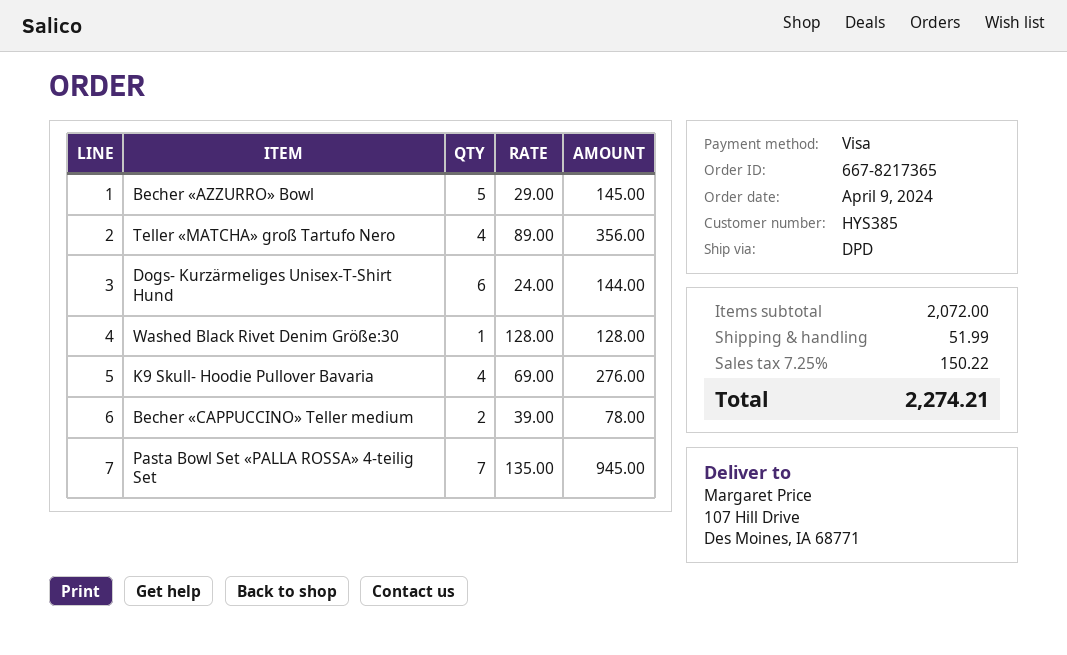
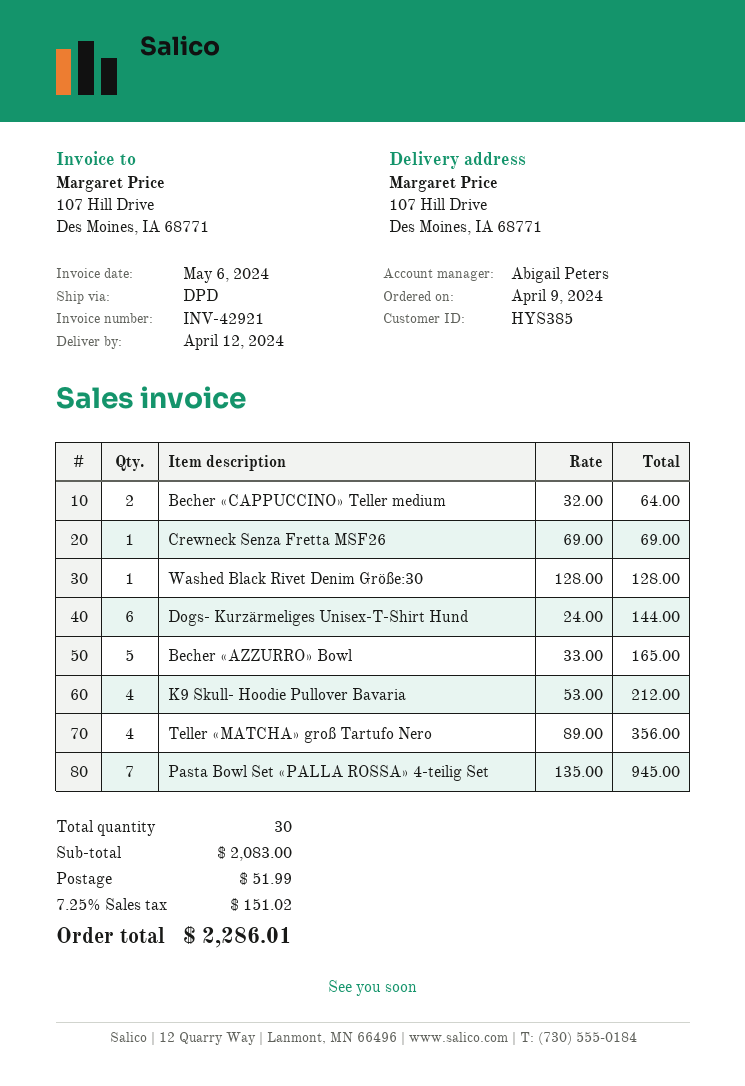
Becher «AZZURRO» Bowl: 5 x 29.00 = 145.00 -> 5 x 33.00 = 165.00
K9 Skull- Hoodie Pullover Bavaria: 4 x 69.00 = 276.00 -> 4 x 53.00 = 212.00
Becher «CAPPUCCINO» Teller medium: 2 x 39.00 = 78.00 -> 2 x 32.00 = 64.00
Crewneck Senza Fretta MSF26: none -> 1 x 69.00 = 69.00
subtotal: 2072.00 -> 2083.00
tax: 7.25% = 150.22 -> 7.25% = 151.02
total: 2274.21 -> 2286.01

